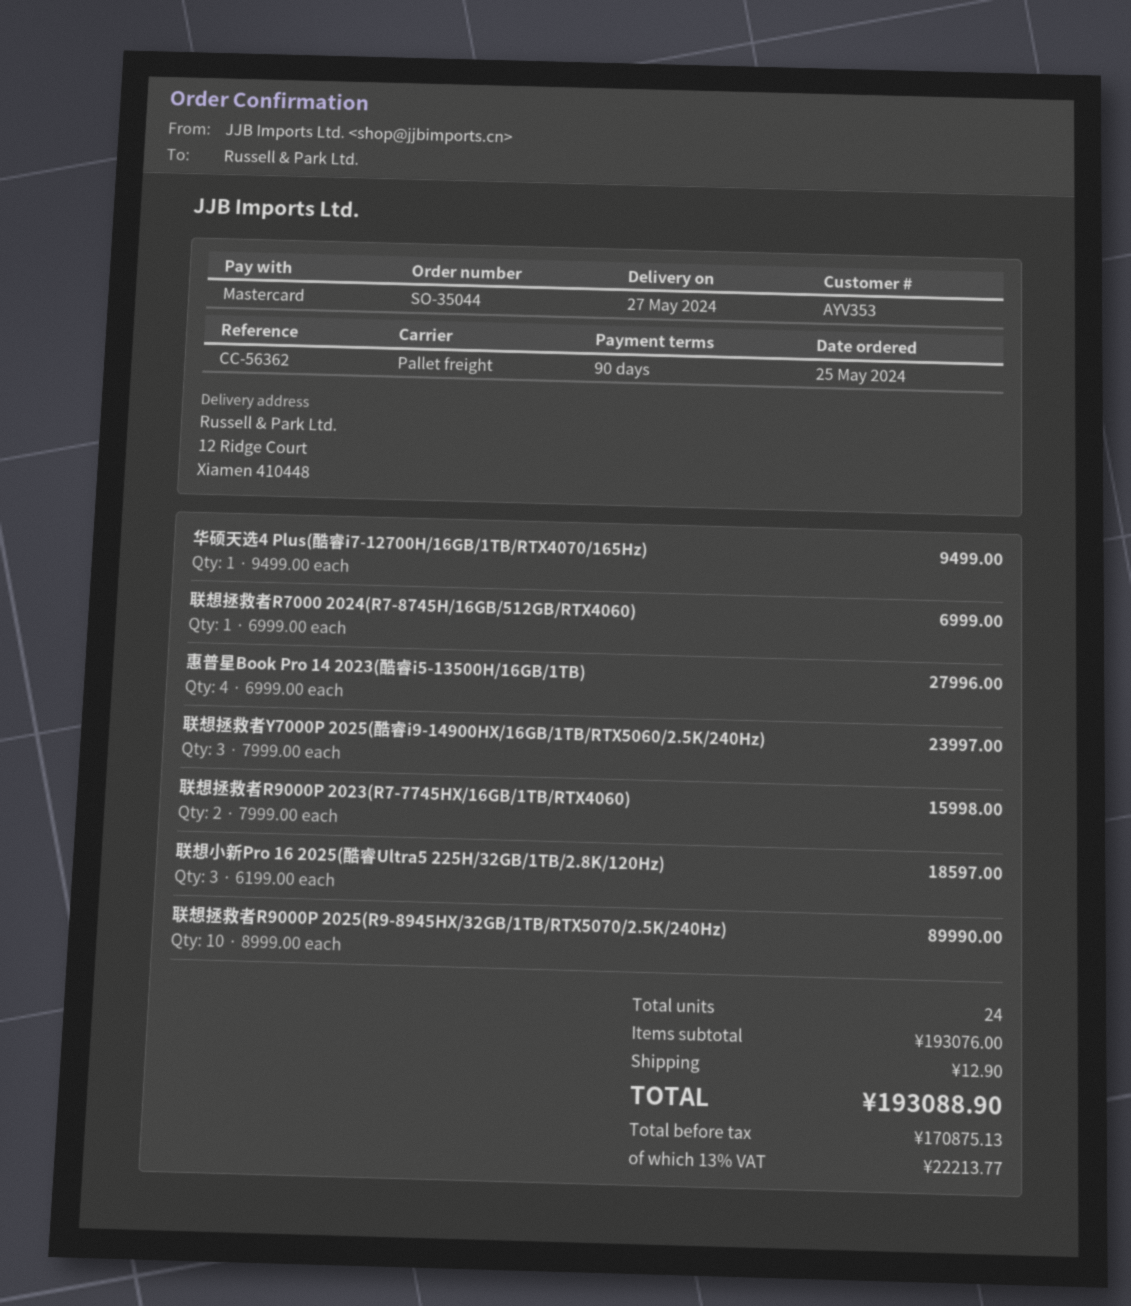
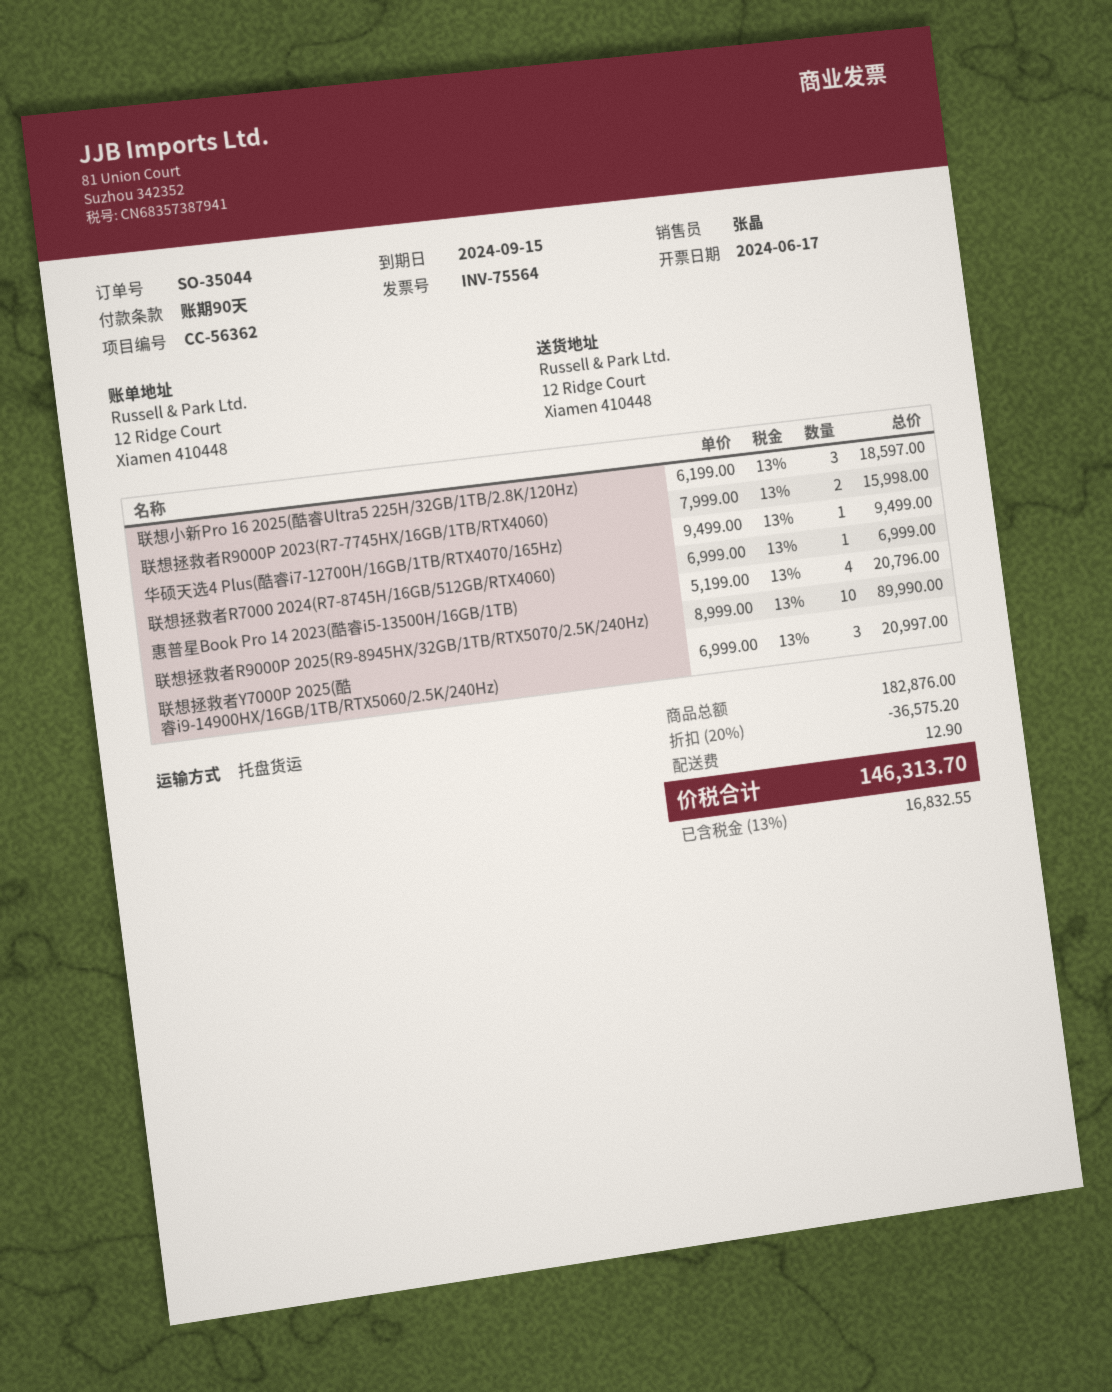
惠普星Book Pro 14 2023(酷睿i5-13500H/16GB/1TB): 4 x 6999.00 = 27996.00 -> 4 x 5199.00 = 20796.00
联想拯救者Y7000P 2025(酷睿i9-14900HX/16GB/1TB/RTX5060/2.5K/240Hz): 3 x 7999.00 = 23997.00 -> 3 x 6999.00 = 20997.00
subtotal: 193076.00 -> 182876.00
discount: none -> 20% = 36575.20
tax: 13% = 22213.77 -> 13% = 16832.55
total: 193088.90 -> 146313.70

